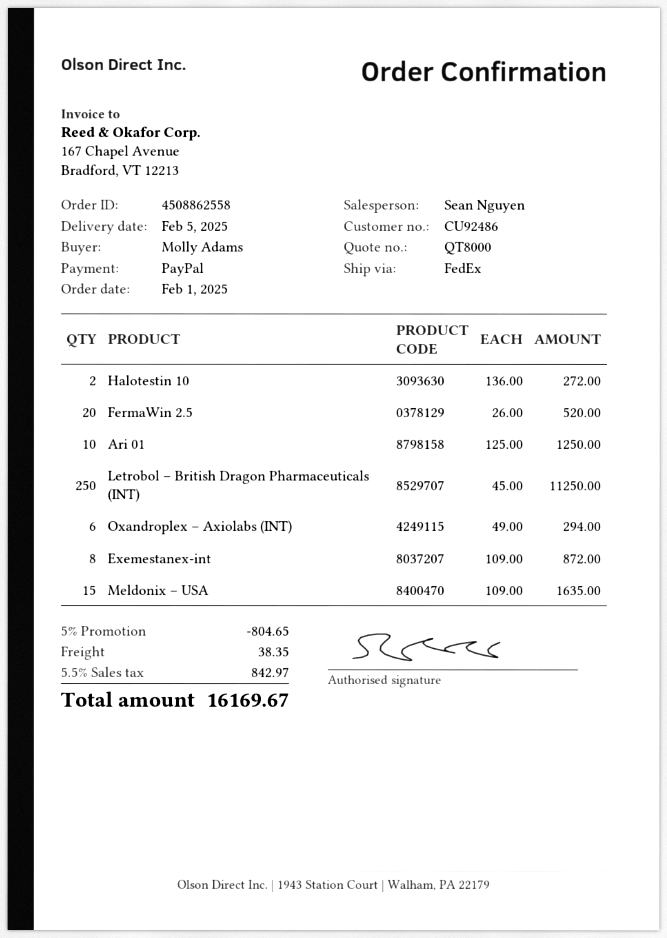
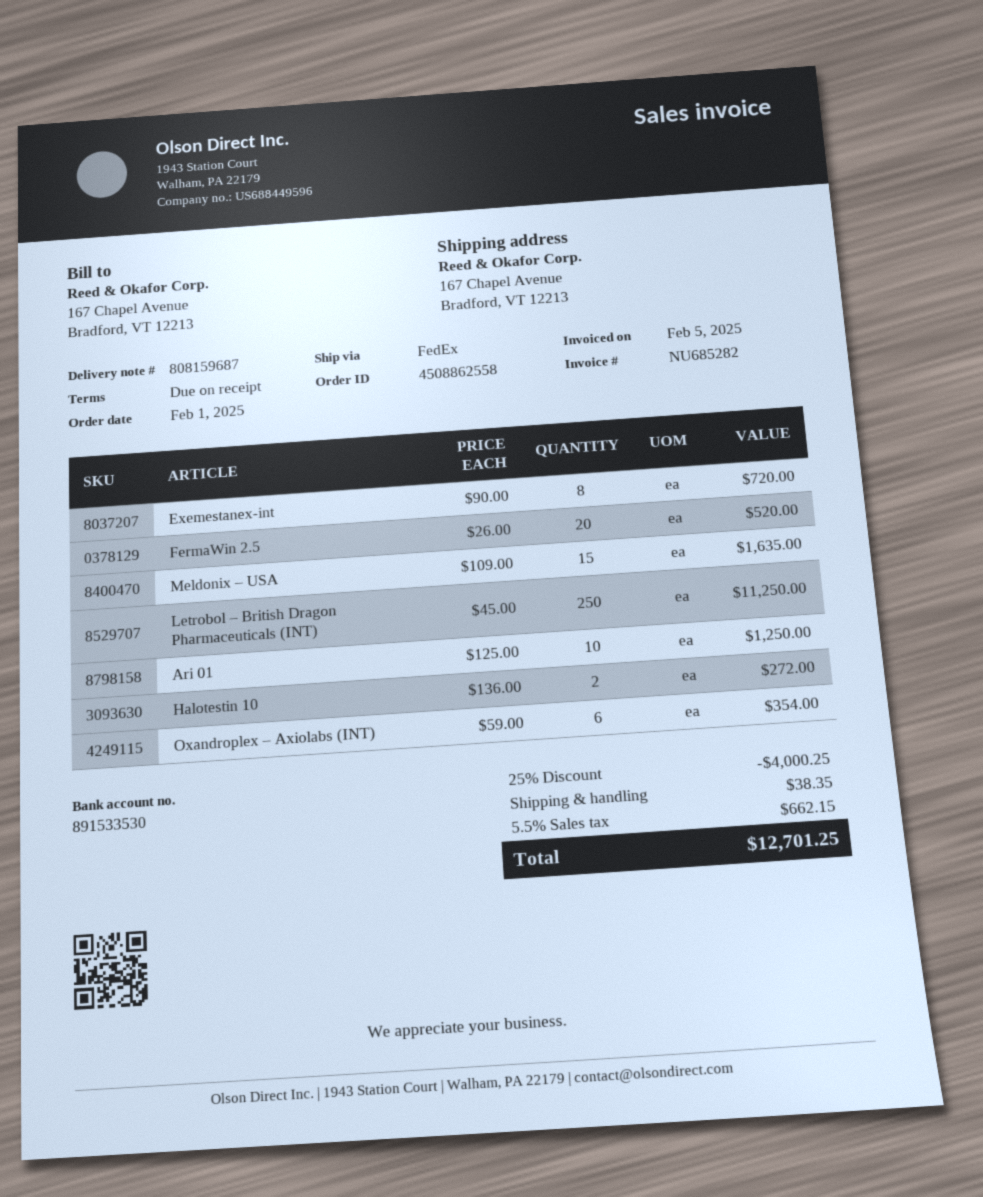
Oxandroplex – Axiolabs (INT): 6 x 49.00 = 294.00 -> 6 x 59.00 = 354.00
Exemestanex-int: 8 x 109.00 = 872.00 -> 8 x 90.00 = 720.00
discount: 5% = 804.65 -> 25% = 4000.25
tax: 5.5% = 842.97 -> 5.5% = 662.15
total: 16169.67 -> 12701.25

